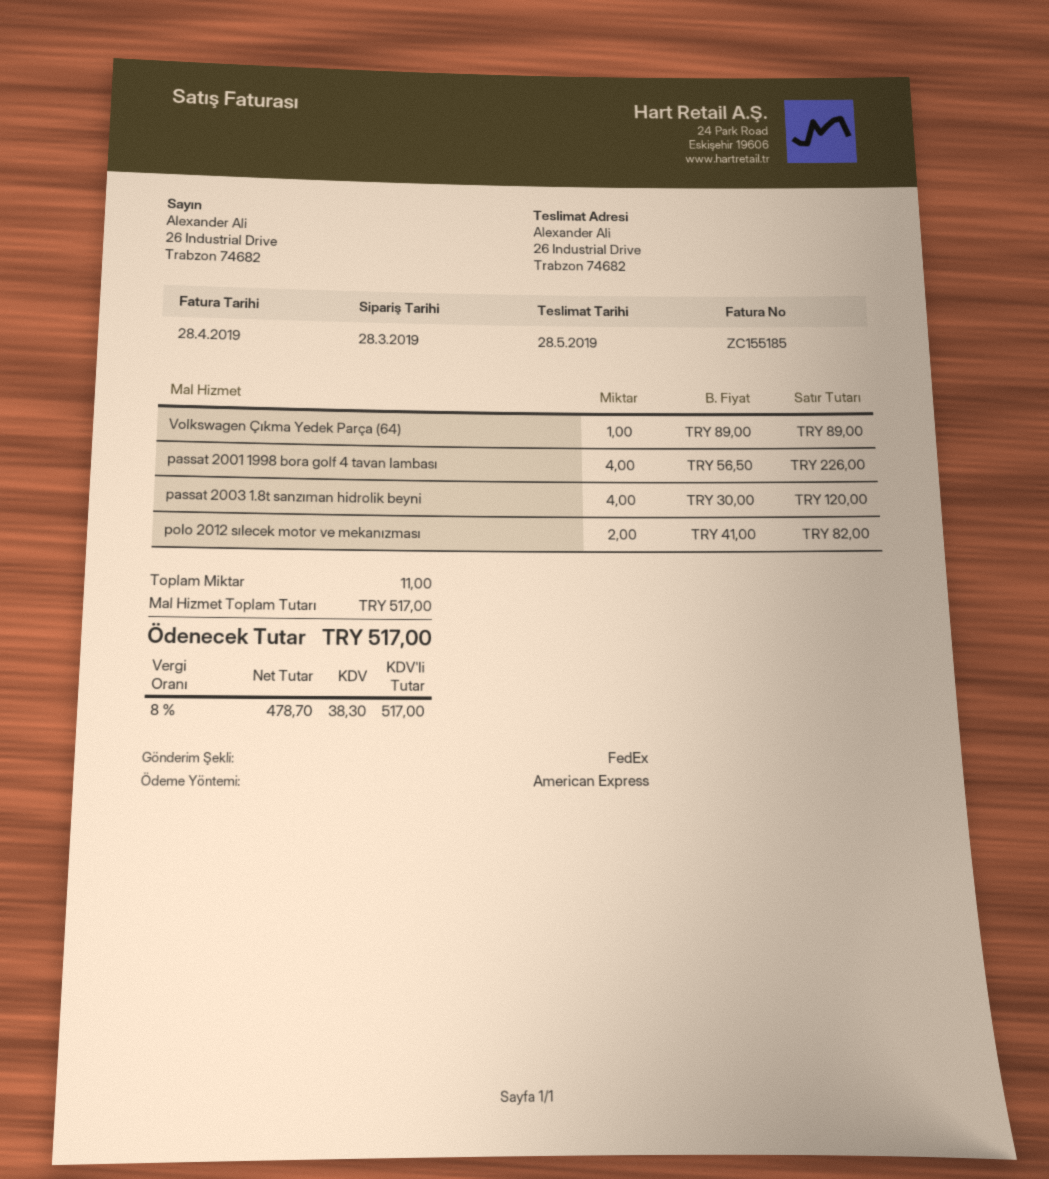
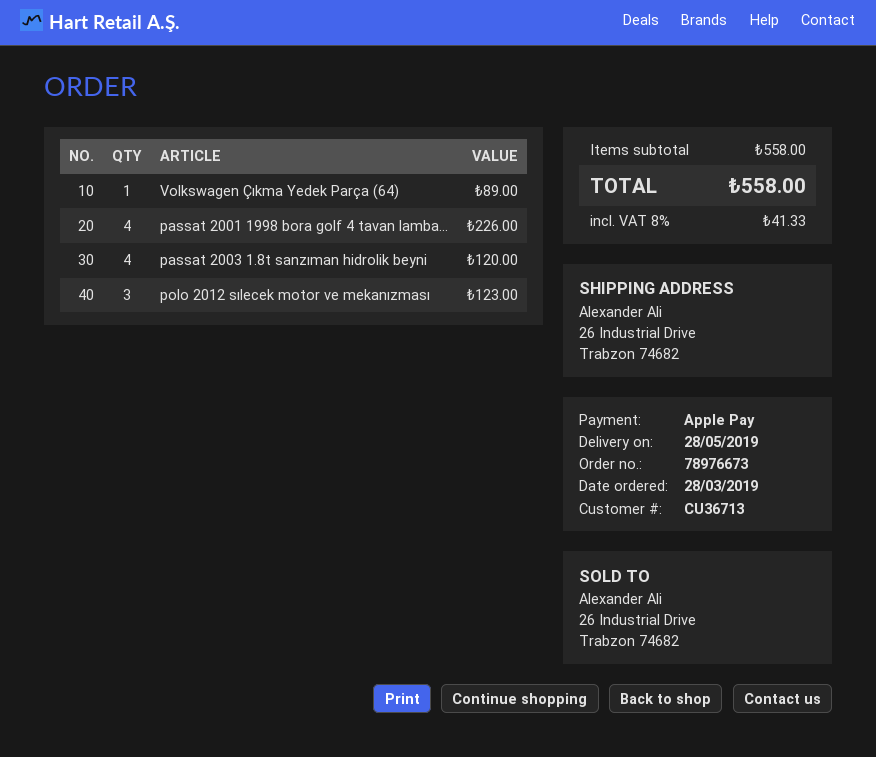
payment method: American Express -> Apple Pay
polo 2012 sılecek motor ve mekanızması: 2 for 82.00 -> 3 for 123.00
subtotal: 517.00 -> 558.00
tax: 8% = 38.30 -> 8% = 41.33
total: 517.00 -> 558.00

